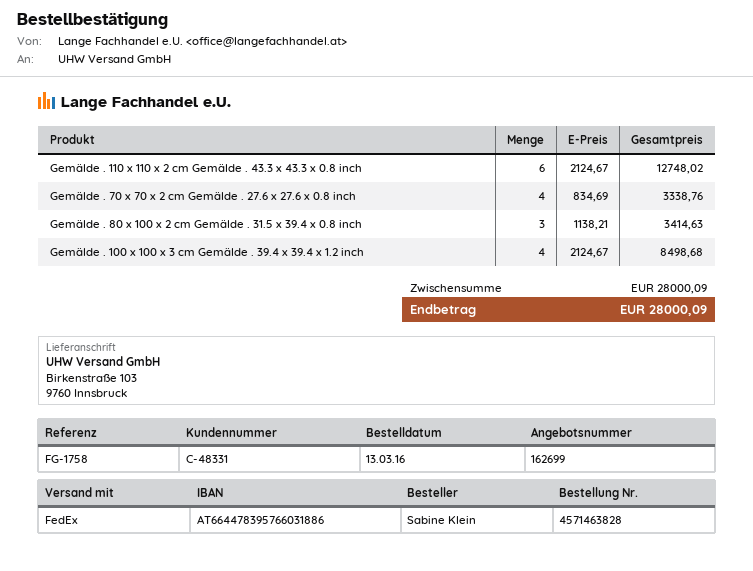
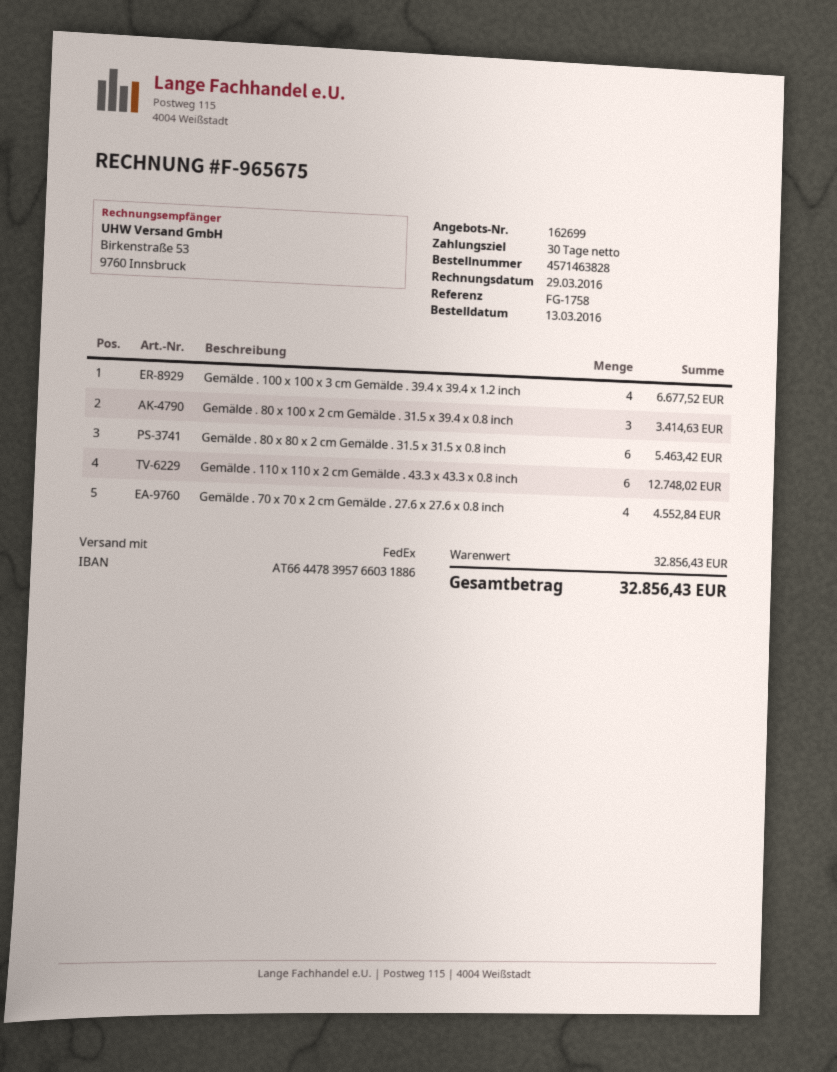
Gemälde . 70 x 70 x 2 cm Gemälde . 27.6 x 27.6 x 0.8 inch: 4 for 3338.76 -> 4 for 4552.84
Gemälde . 100 x 100 x 3 cm Gemälde . 39.4 x 39.4 x 1.2 inch: 4 for 8498.68 -> 4 for 6677.52
Gemälde . 80 x 80 x 2 cm Gemälde . 31.5 x 31.5 x 0.8 inch: none -> 6 for 5463.42
subtotal: 28000.09 -> 32856.43
total: 28000.09 -> 32856.43

